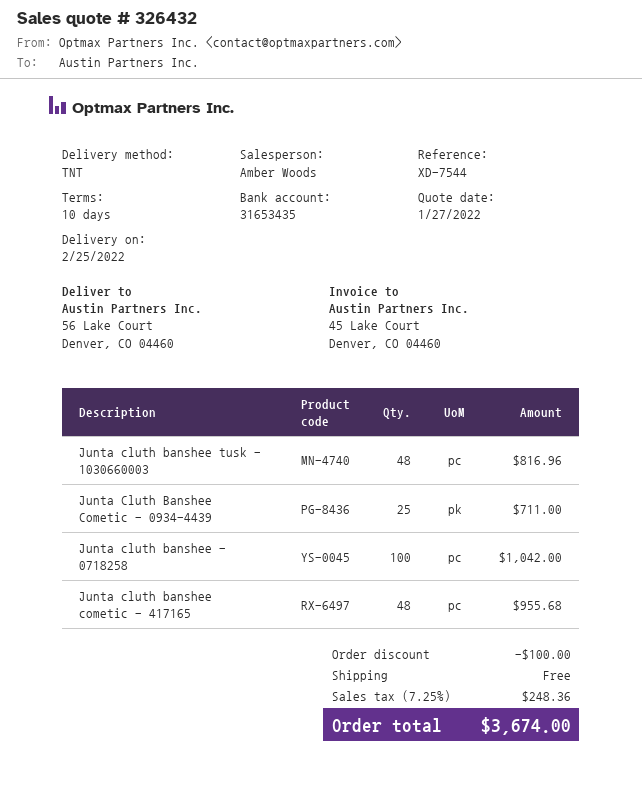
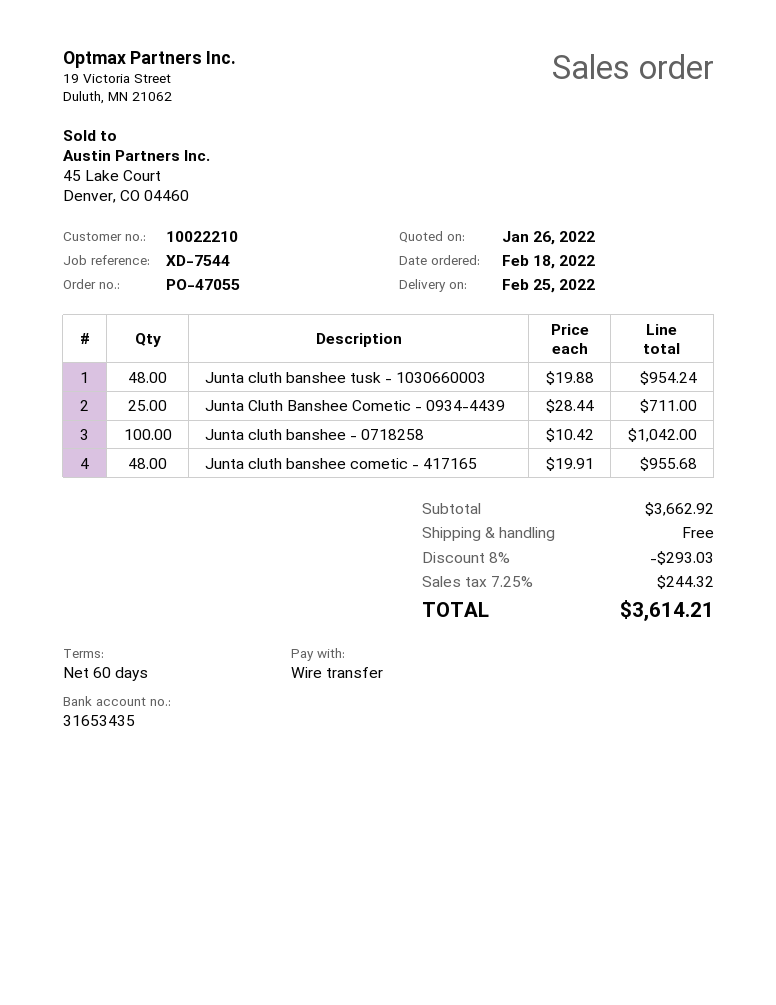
quote date: 2022-01-27 -> 2022-01-26
payment terms: 10 days -> 60 days
Junta cluth banshee tusk - 1030660003: 48 for 816.96 -> 48 for 954.24
discount: 100.00 -> 293.03
tax: 7.25% = 248.36 -> 7.25% = 244.32
total: 3674.00 -> 3614.21

